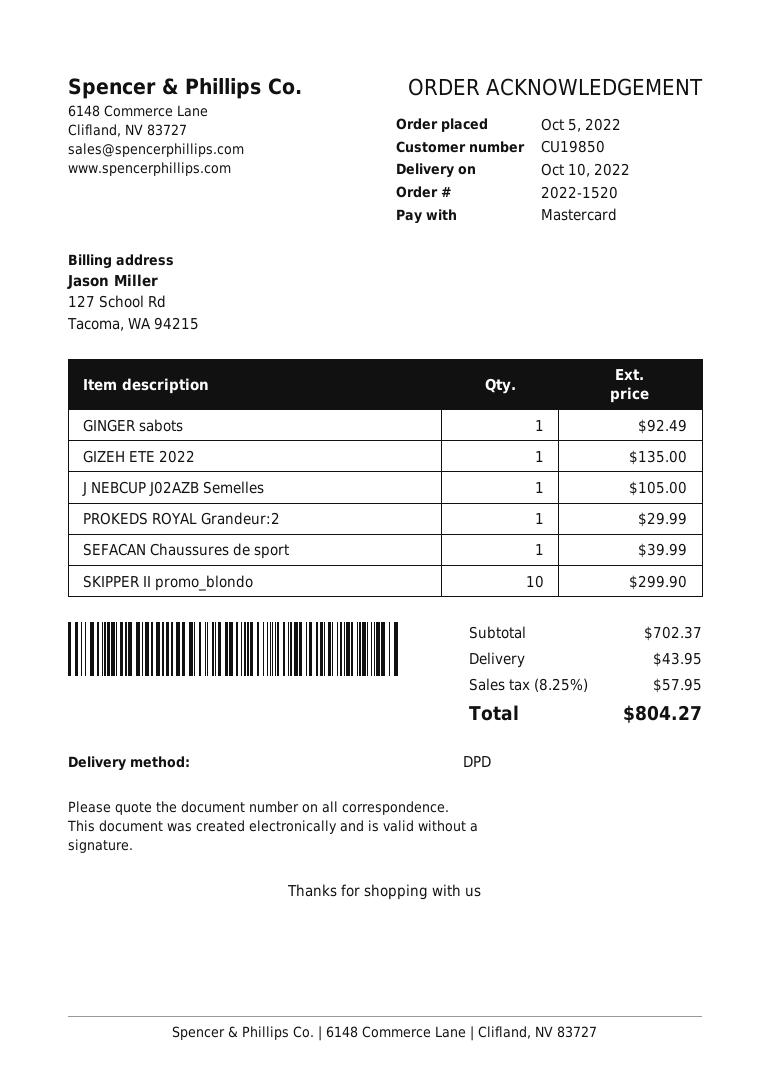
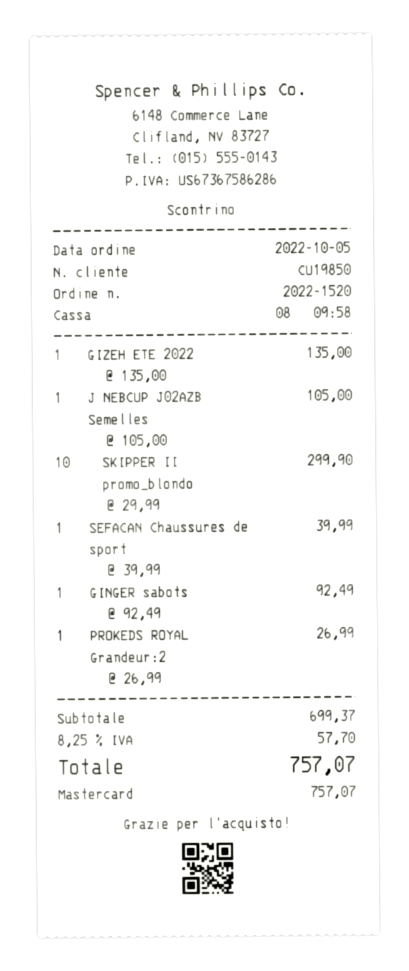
PROKEDS ROYAL Grandeur:2: 1 for 29.99 -> 1 for 26.99
subtotal: 702.37 -> 699.37
shipping: 43.95 -> none
tax: 8.25% = 57.95 -> 8.25% = 57.70
total: 804.27 -> 757.07

